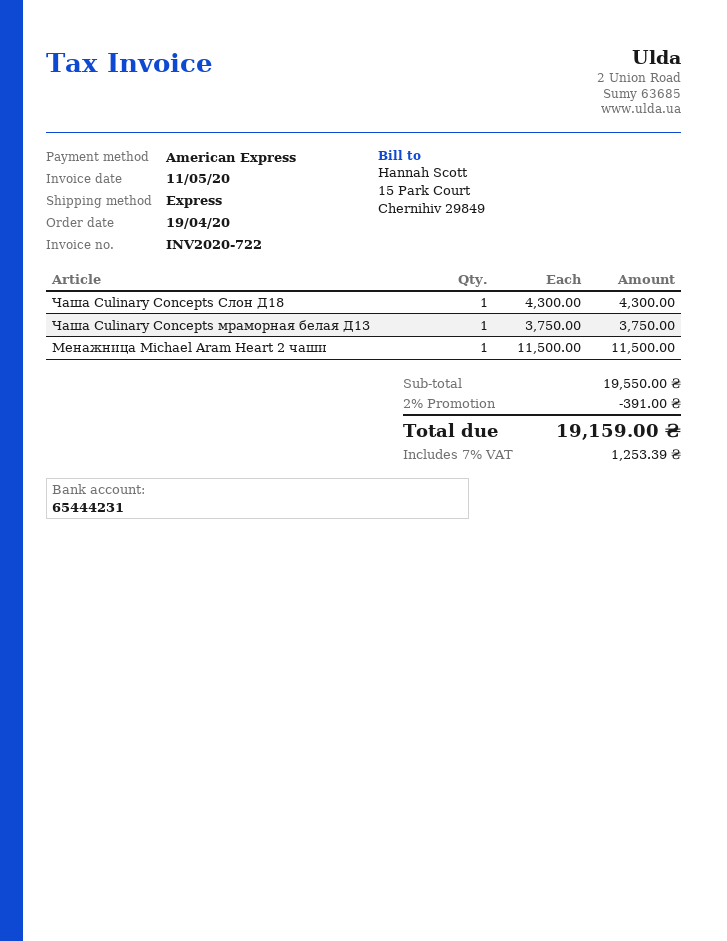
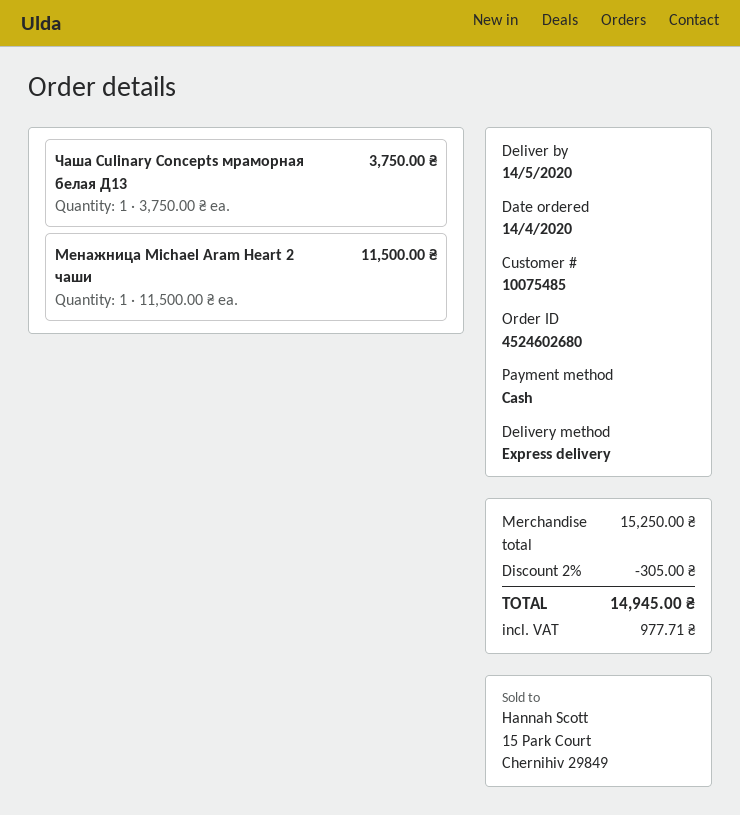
order date: 2020-04-19 -> 2020-04-14
payment method: American Express -> cash
Чаша Culinary Concepts Слон Д18: 1 x 4300.00 = 4300.00 -> none
subtotal: 19550.00 -> 15250.00
discount: 2% = 391.00 -> 2% = 305.00
tax: 1253.39 -> 977.71
total: 19159.00 -> 14945.00

